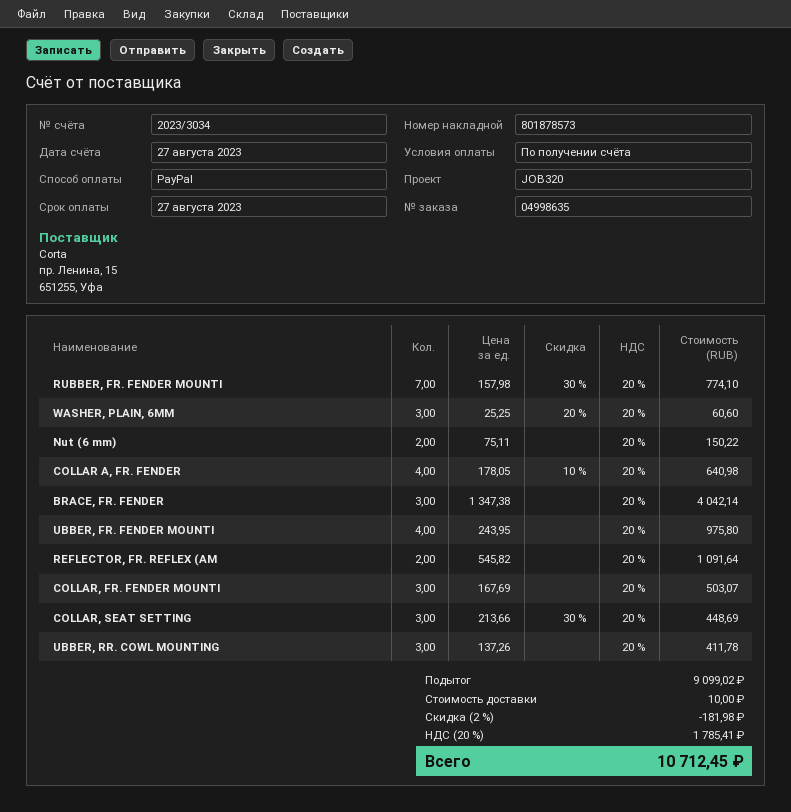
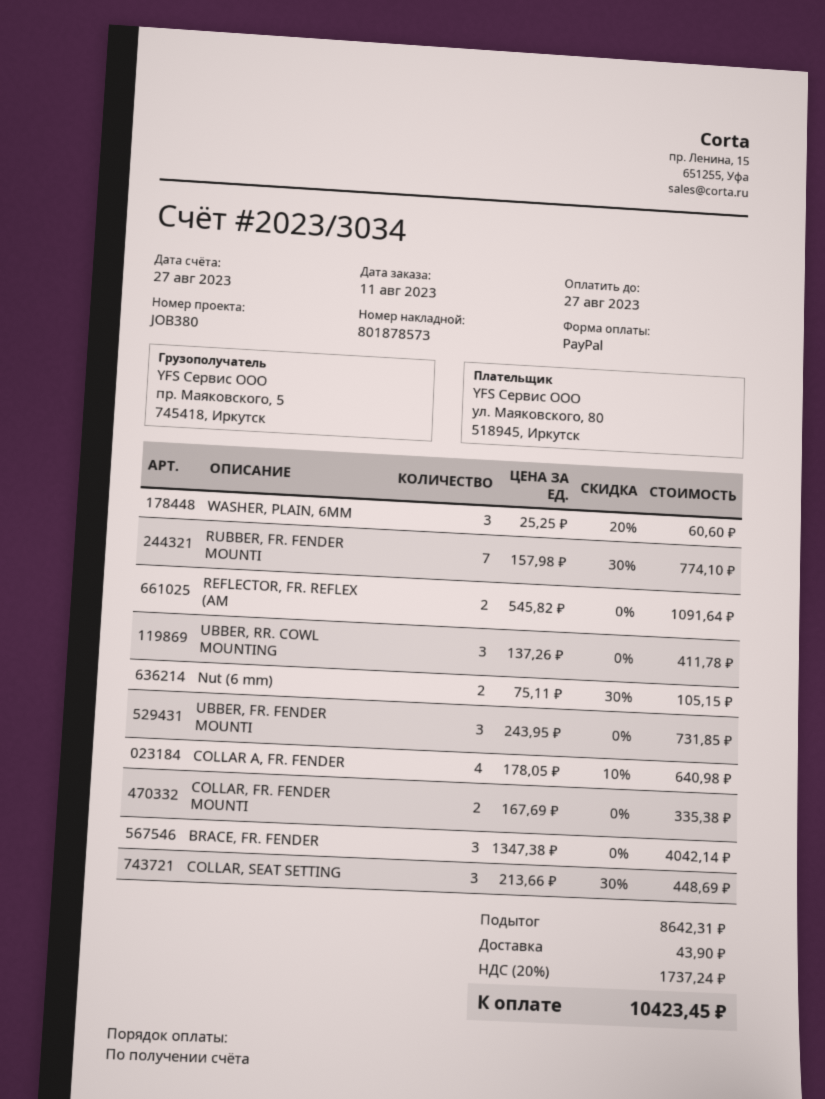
reference: JOB320 -> JOB380
Nut (6 mm): 2 x 75.11 = 150.22 -> 2 x 75.11 - 30% = 105.15
UBBER, FR. FENDER MOUNTI: 4 x 243.95 = 975.80 -> 3 x 243.95 = 731.85
COLLAR, FR. FENDER MOUNTI: 3 x 167.69 = 503.07 -> 2 x 167.69 = 335.38
subtotal: 9099.02 -> 8642.31
discount: 2% = 181.98 -> none
shipping: 10.00 -> 43.90
tax: 20% = 1785.41 -> 20% = 1737.24
total: 10712.45 -> 10423.45

